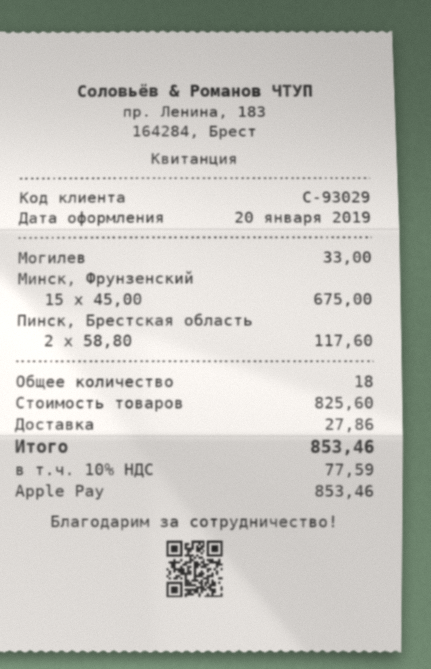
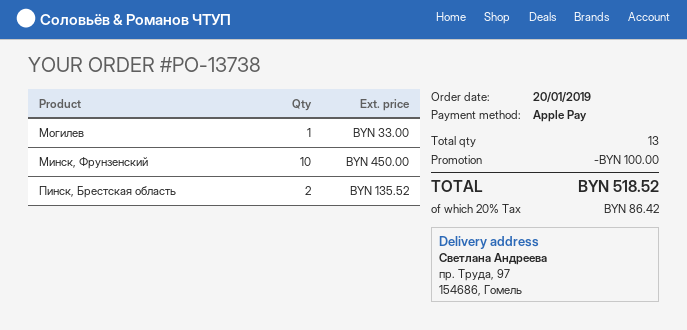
Минск, Фрунзенский: 15 for 675.00 -> 10 for 450.00
Пинск, Брестская область: 2 for 117.60 -> 2 for 135.52
total quantity: 18 -> 13
discount: none -> 100.00
shipping: 27.86 -> none
tax: 10% = 77.59 -> 20% = 86.42
total: 853.46 -> 518.52

